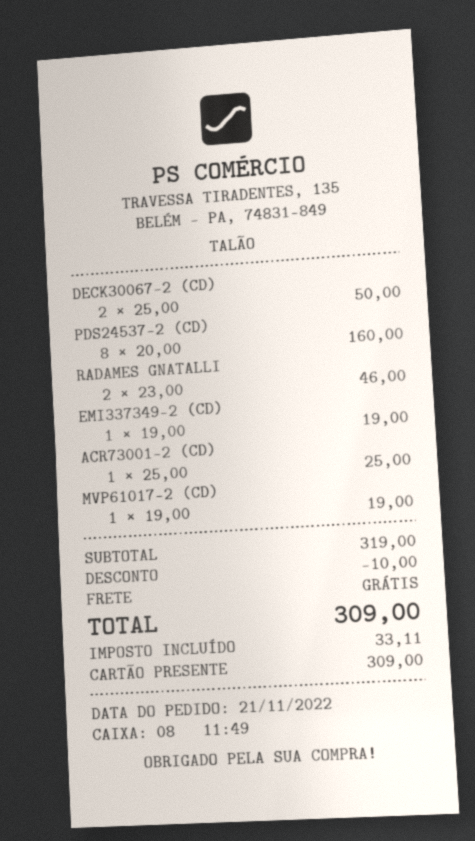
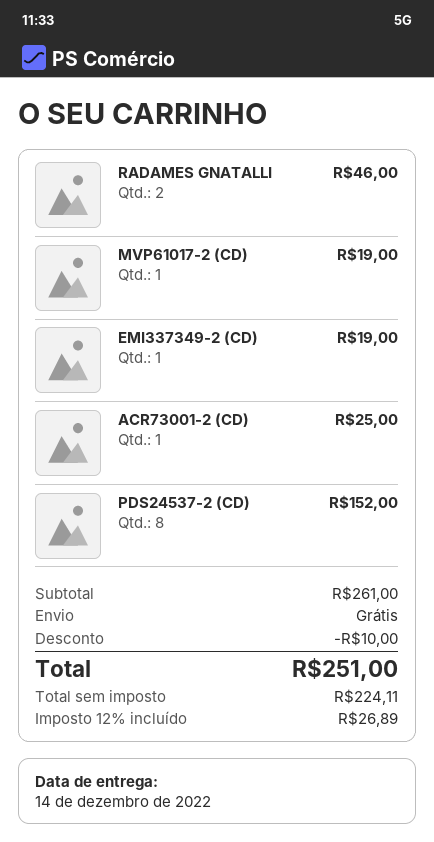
DECK30067-2 (CD): 2 for 50.00 -> none
PDS24537-2 (CD): 8 for 160.00 -> 8 for 152.00
subtotal: 319.00 -> 261.00
tax: 33.11 -> 26.89
total: 309.00 -> 251.00

